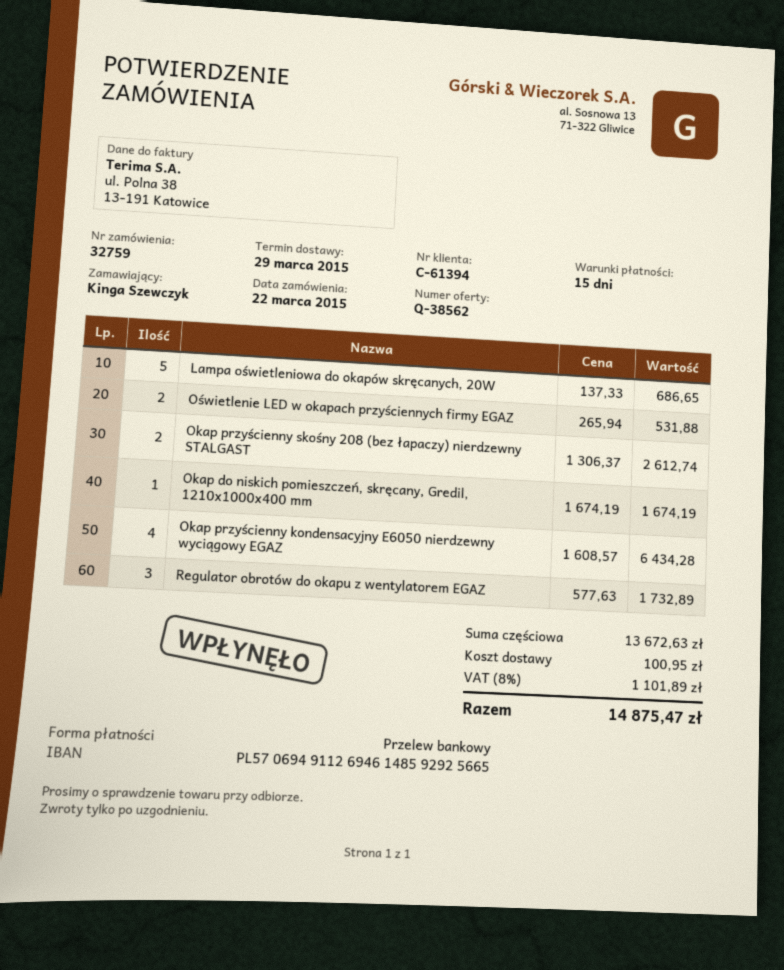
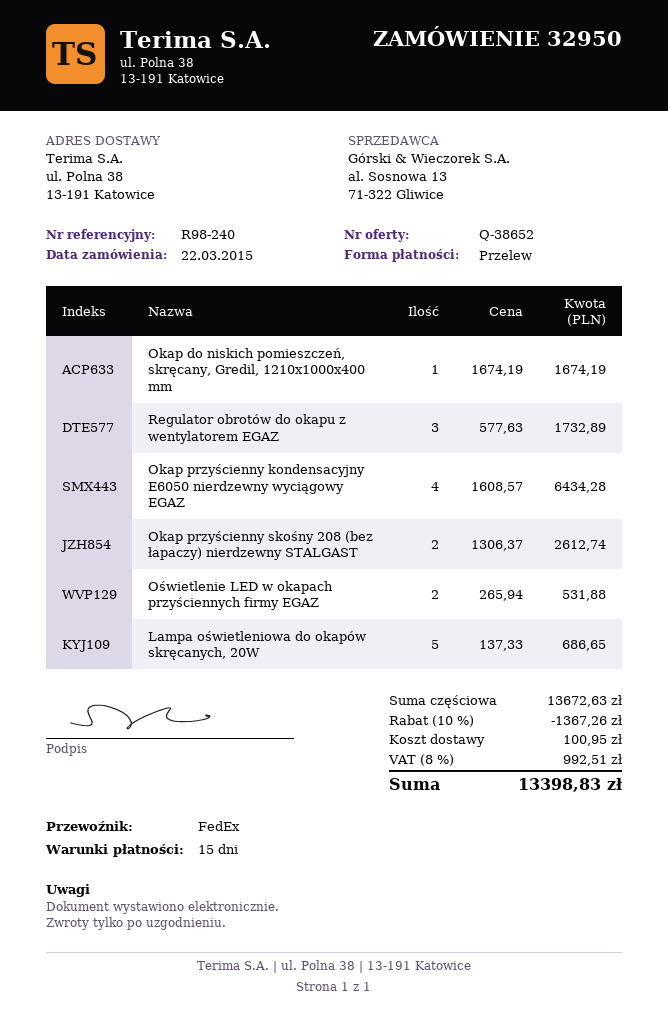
quote number: Q-38562 -> Q-38652
order number: 32759 -> 32950
discount: none -> 10% = 1367.26
tax: 8% = 1101.89 -> 8% = 992.51
total: 14875.47 -> 13398.83

